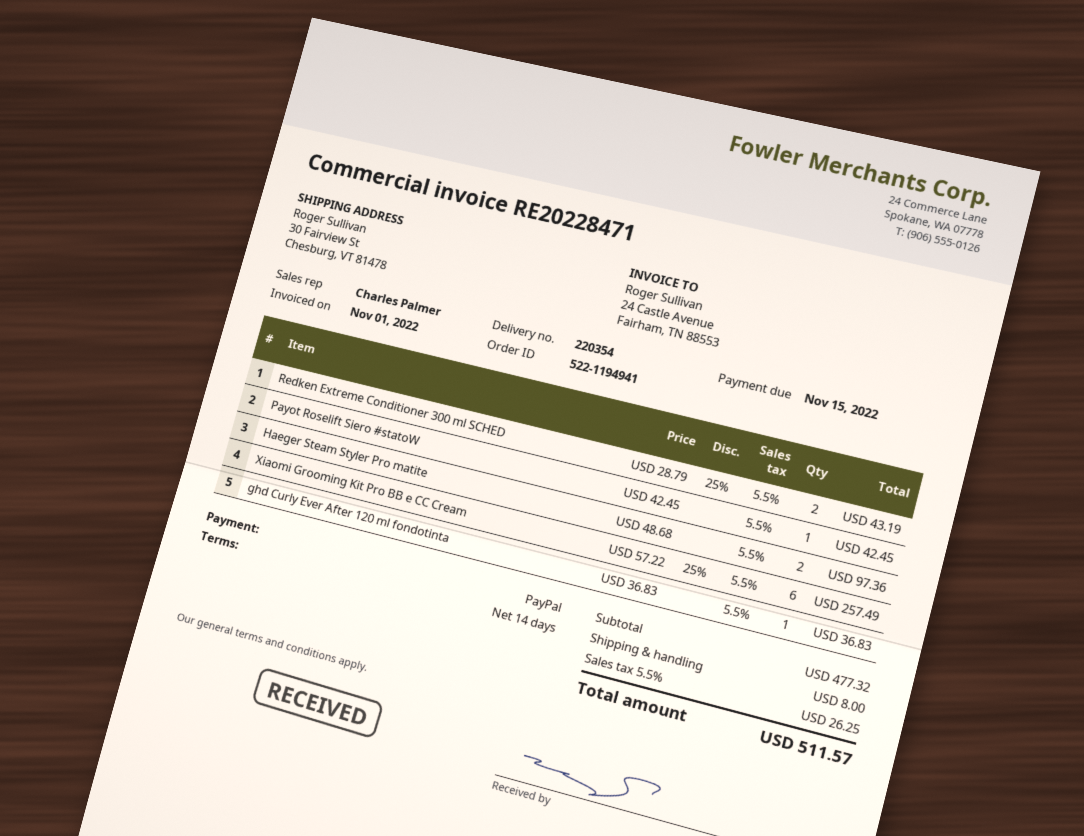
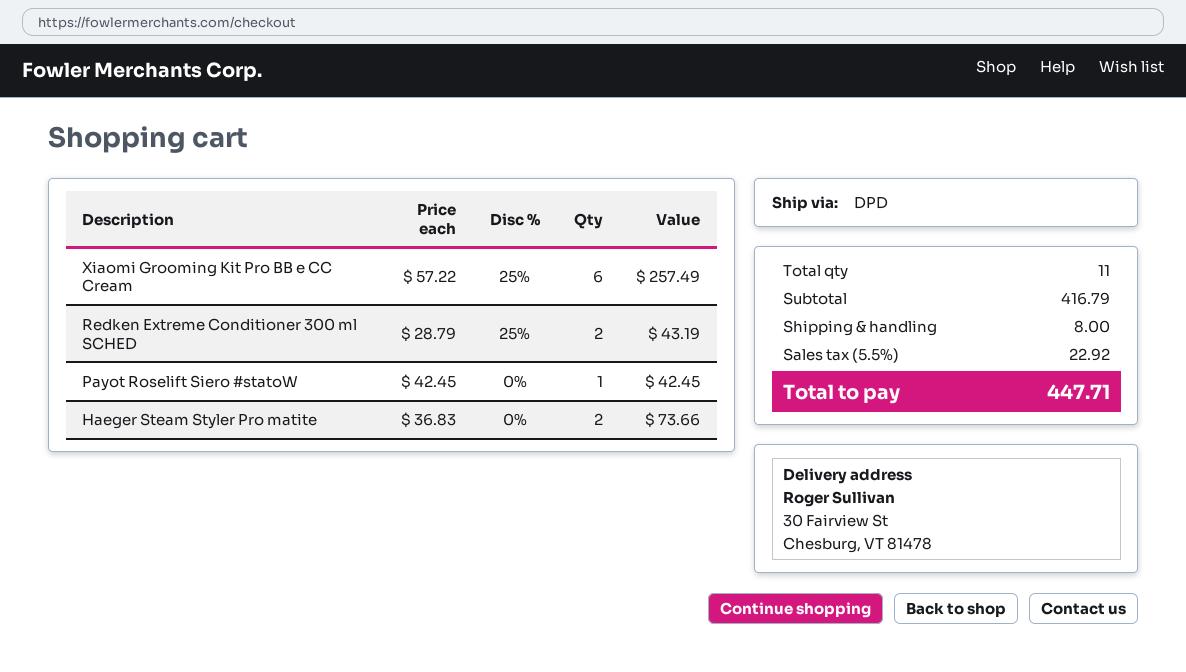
Haeger Steam Styler Pro matite: 2 x 48.68 = 97.36 -> 2 x 36.83 = 73.66
ghd Curly Ever After 120 ml fondotinta: 1 x 36.83 = 36.83 -> none
subtotal: 477.32 -> 416.79
tax: 5.5% = 26.25 -> 5.5% = 22.92
total: 511.57 -> 447.71

